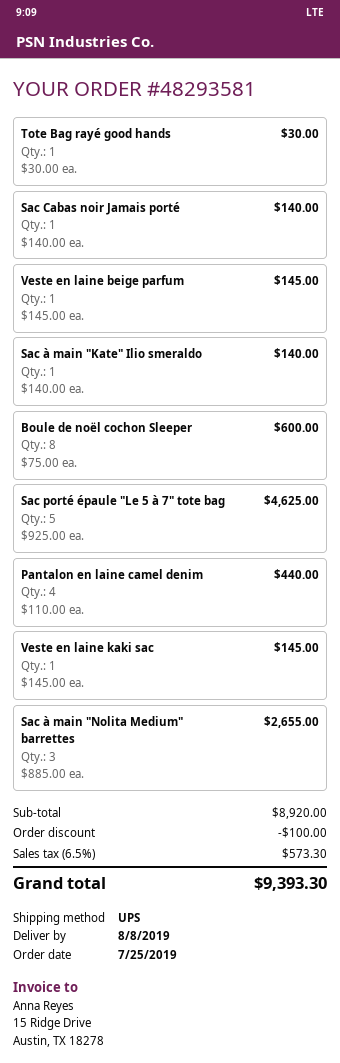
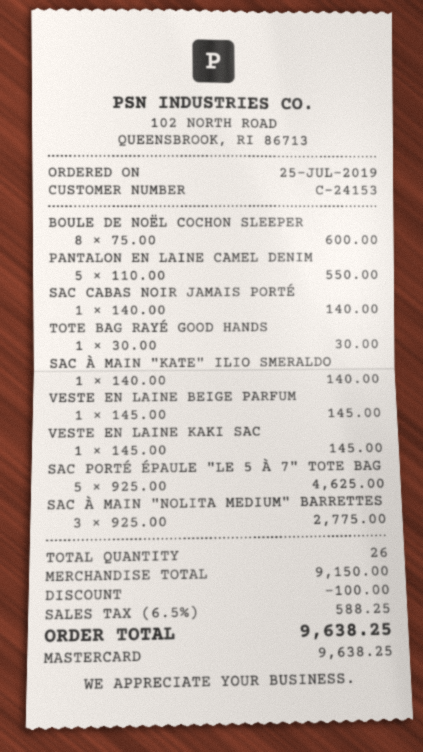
Pantalon en laine camel denim: 4 x 110.00 = 440.00 -> 5 x 110.00 = 550.00
Sac à main "Nolita Medium" barrettes: 3 x 885.00 = 2655.00 -> 3 x 925.00 = 2775.00
subtotal: 8920.00 -> 9150.00
tax: 6.5% = 573.30 -> 6.5% = 588.25
total: 9393.30 -> 9638.25

